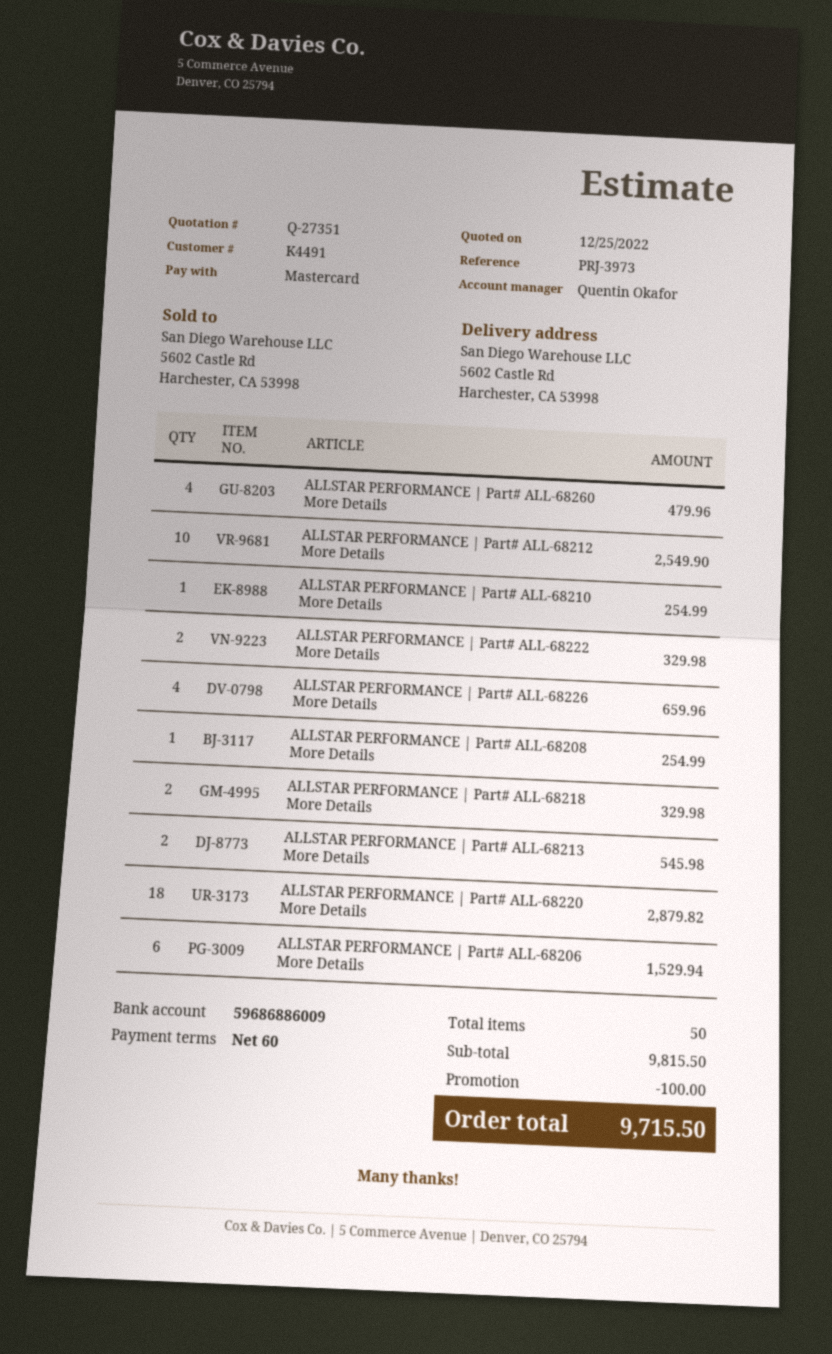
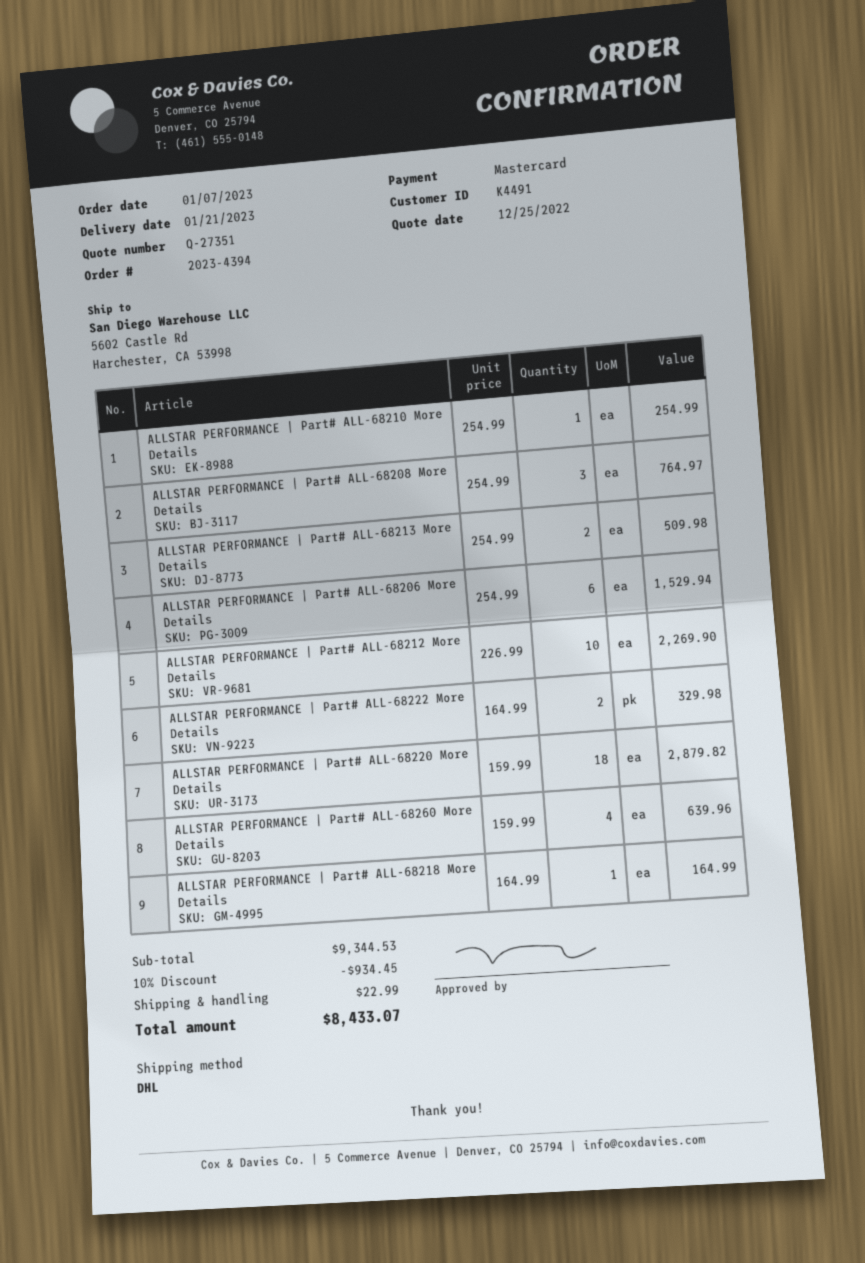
ALLSTAR PERFORMANCE | Part# ALL-68260 More Details: 4 for 479.96 -> 4 for 639.96
ALLSTAR PERFORMANCE | Part# ALL-68212 More Details: 10 for 2549.90 -> 10 for 2269.90
ALLSTAR PERFORMANCE | Part# ALL-68226 More Details: 4 for 659.96 -> none
ALLSTAR PERFORMANCE | Part# ALL-68208 More Details: 1 for 254.99 -> 3 for 764.97
ALLSTAR PERFORMANCE | Part# ALL-68218 More Details: 2 for 329.98 -> 1 for 164.99
ALLSTAR PERFORMANCE | Part# ALL-68213 More Details: 2 for 545.98 -> 2 for 509.98
subtotal: 9815.50 -> 9344.53
discount: 100.00 -> 934.45
shipping: none -> 22.99
total: 9715.50 -> 8433.07

